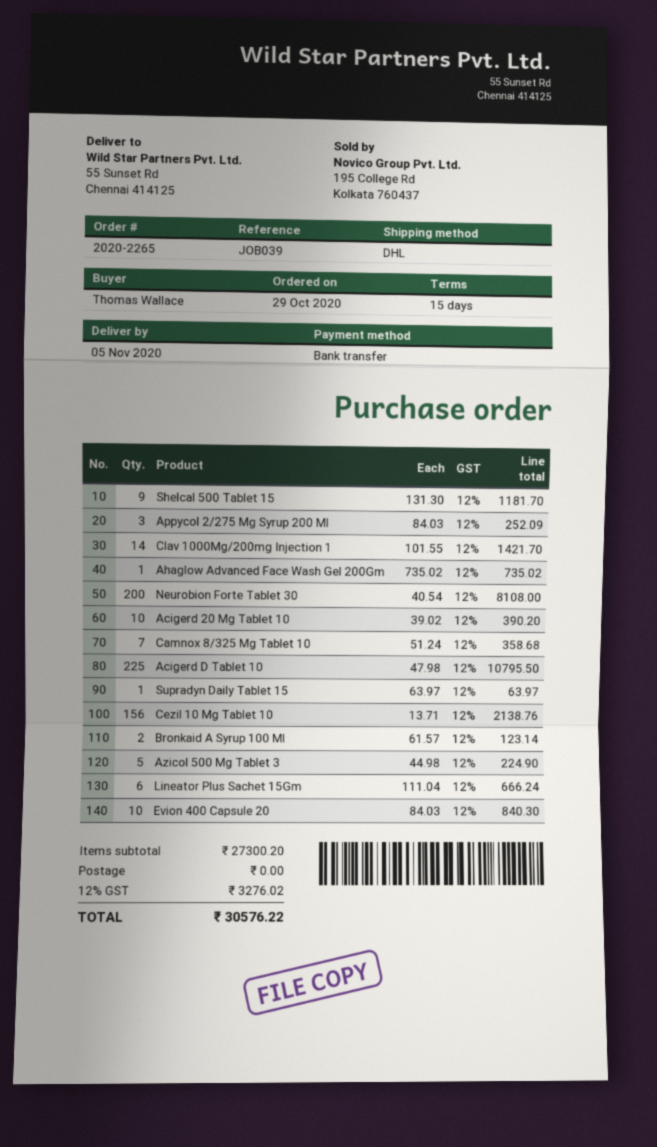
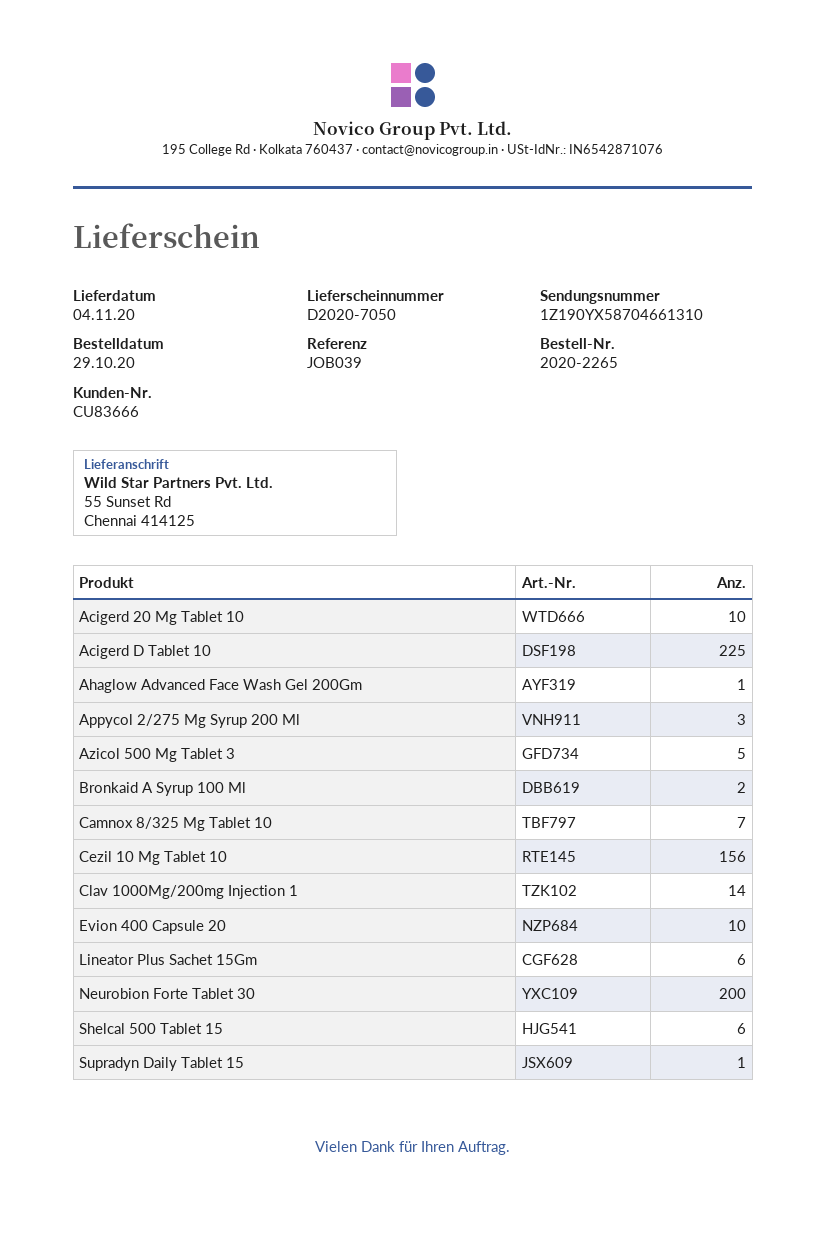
delivery date: 2020-11-05 -> 2020-11-04
Shelcal 500 Tablet 15: 9 -> 6

